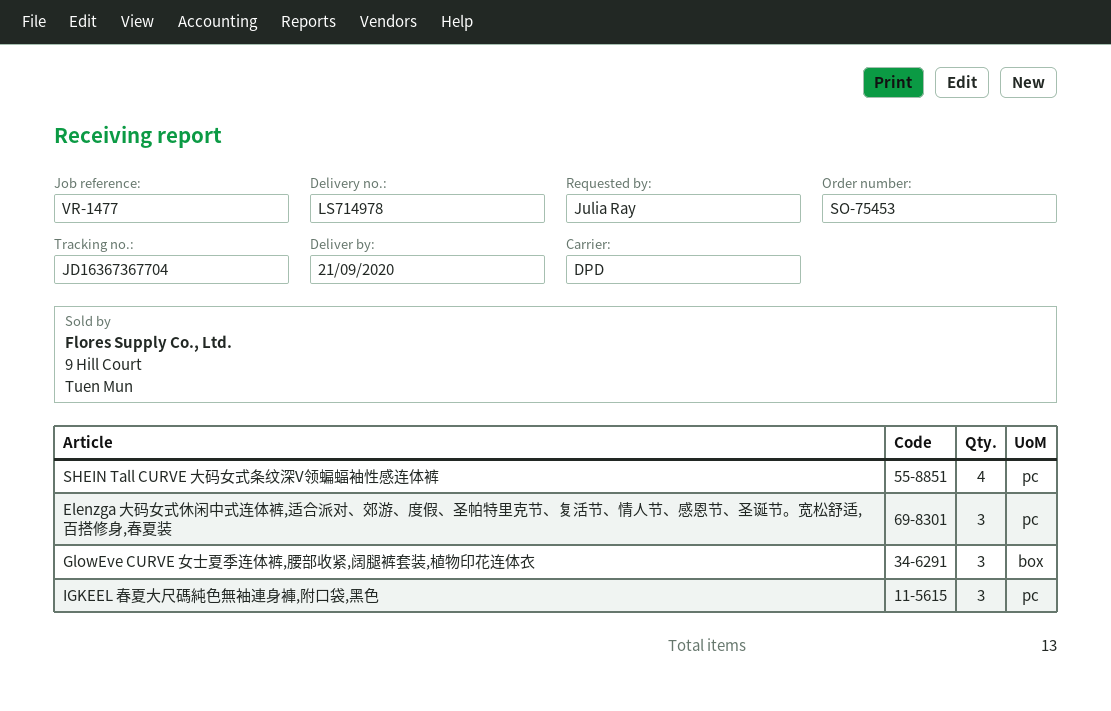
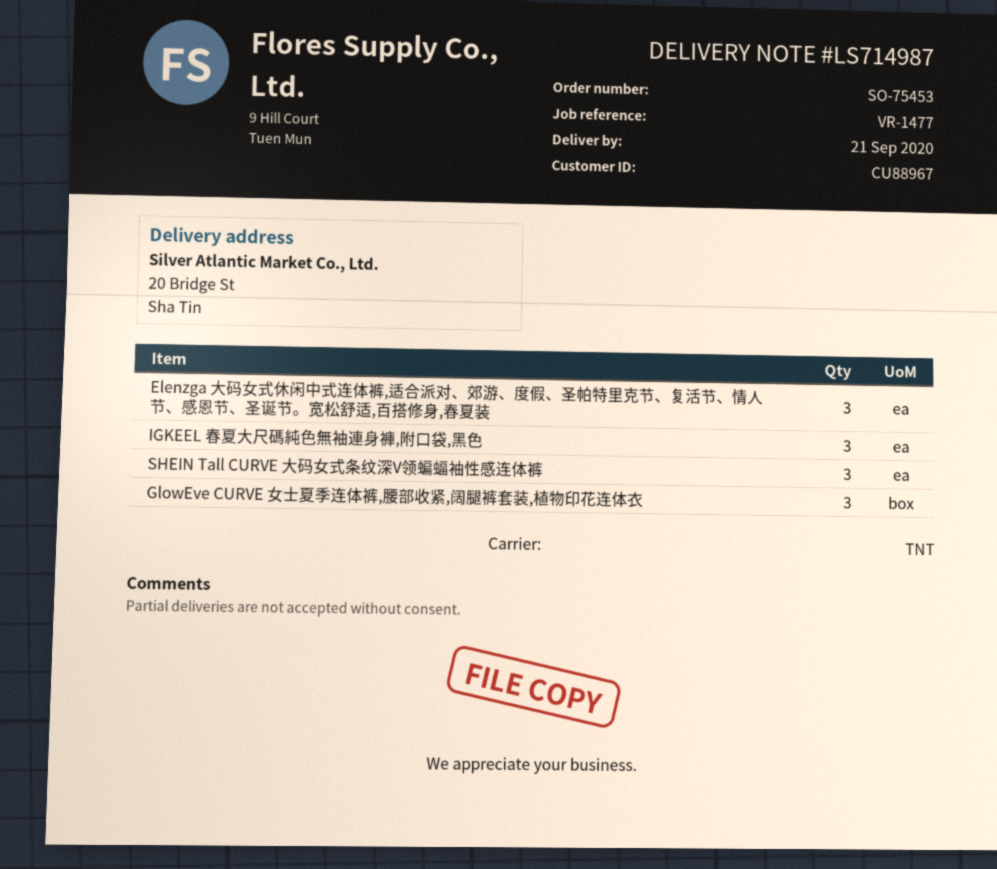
delivery note number: LS714978 -> LS714987
shipping method: DPD -> TNT
SHEIN Tall CURVE 大码女式条纹深V领蝙蝠袖性感连体裤: 4 -> 3

